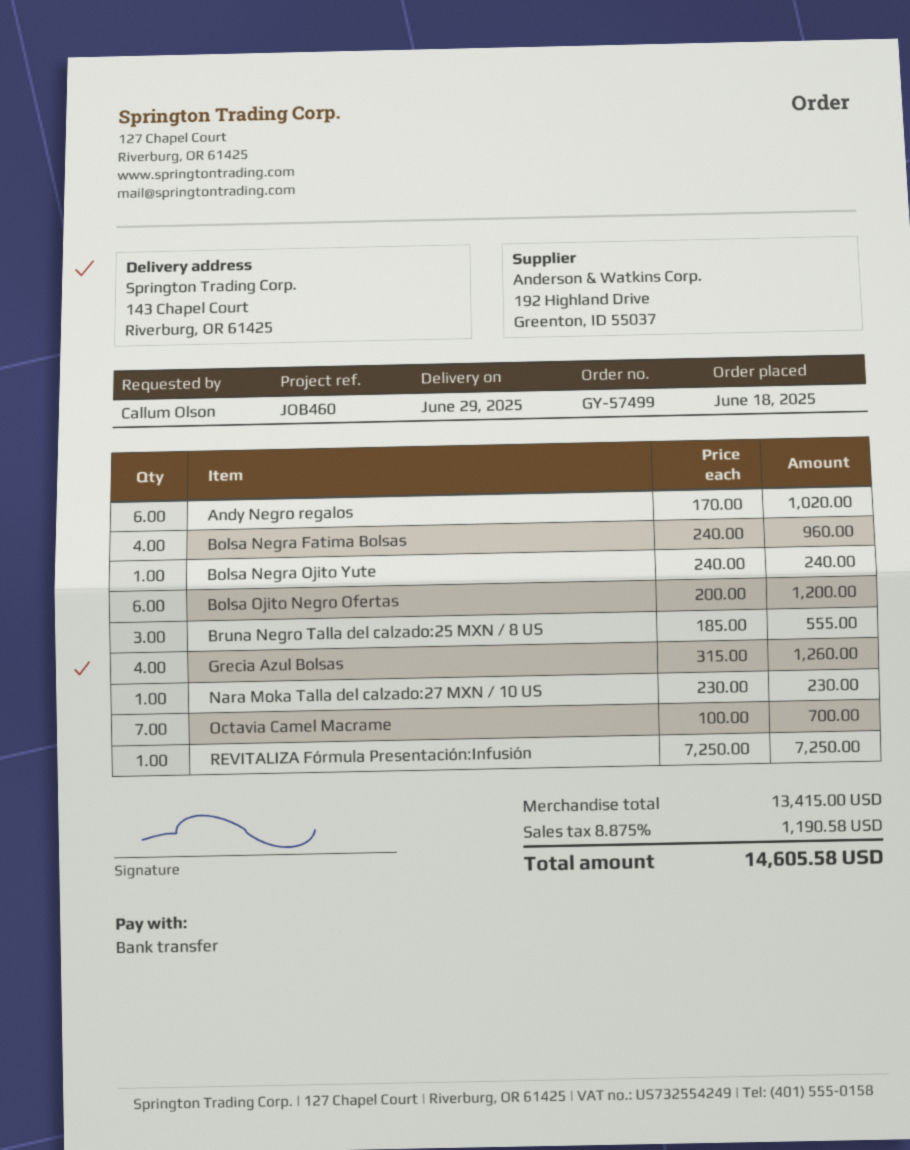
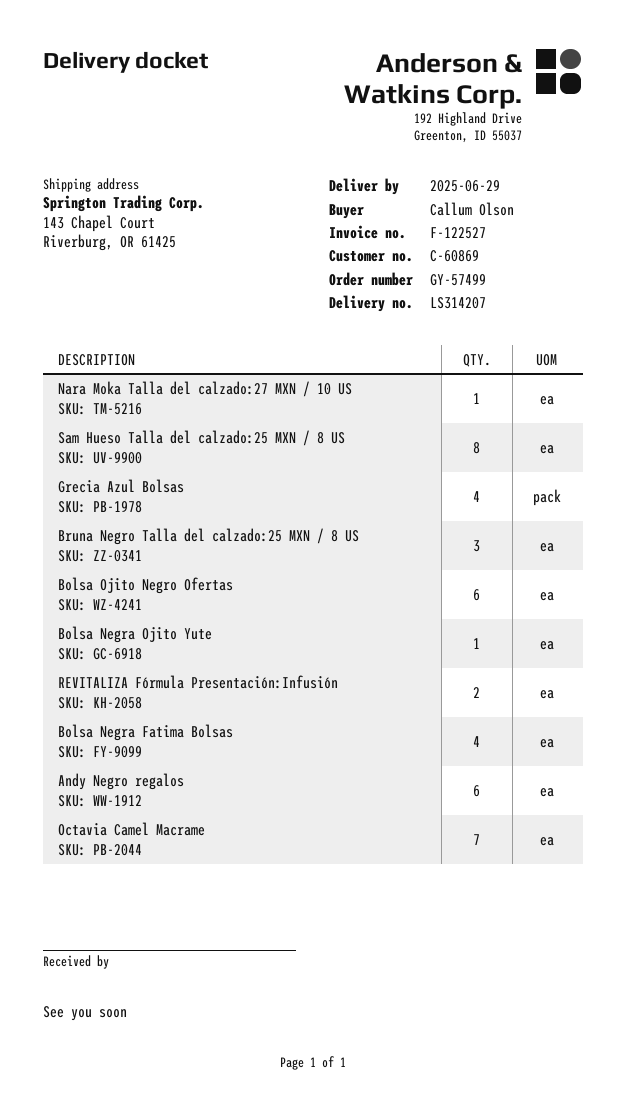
REVITALIZA Fórmula Presentación:Infusión: 1 -> 2
Sam Hueso Talla del calzado:25 MXN / 8 US: none -> 8

